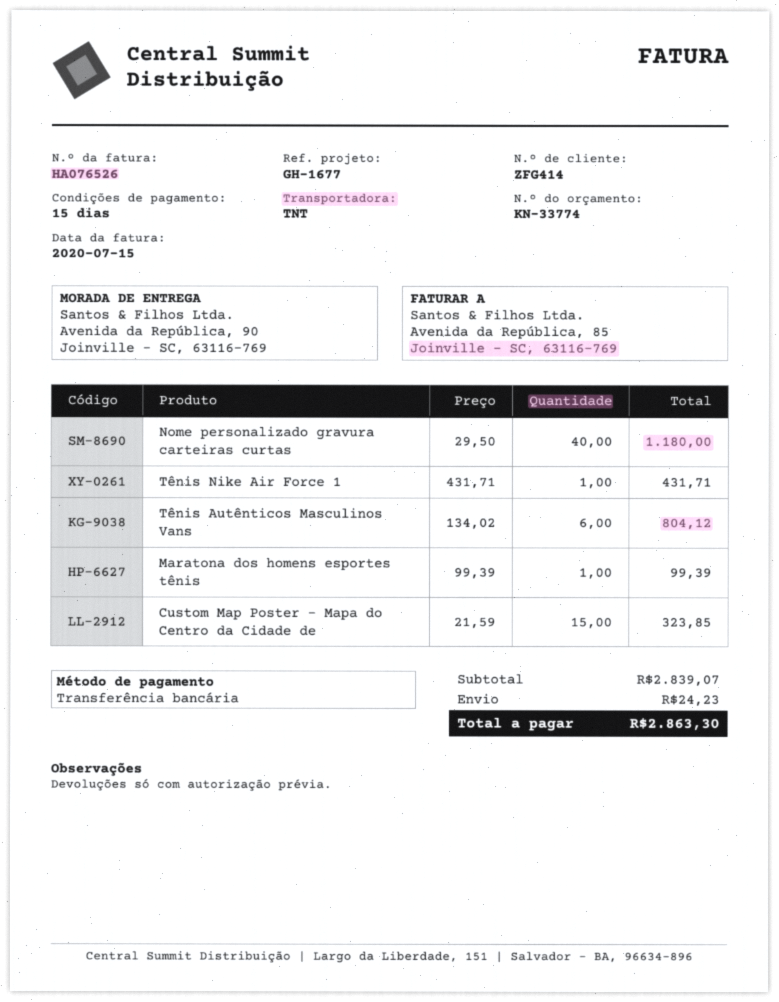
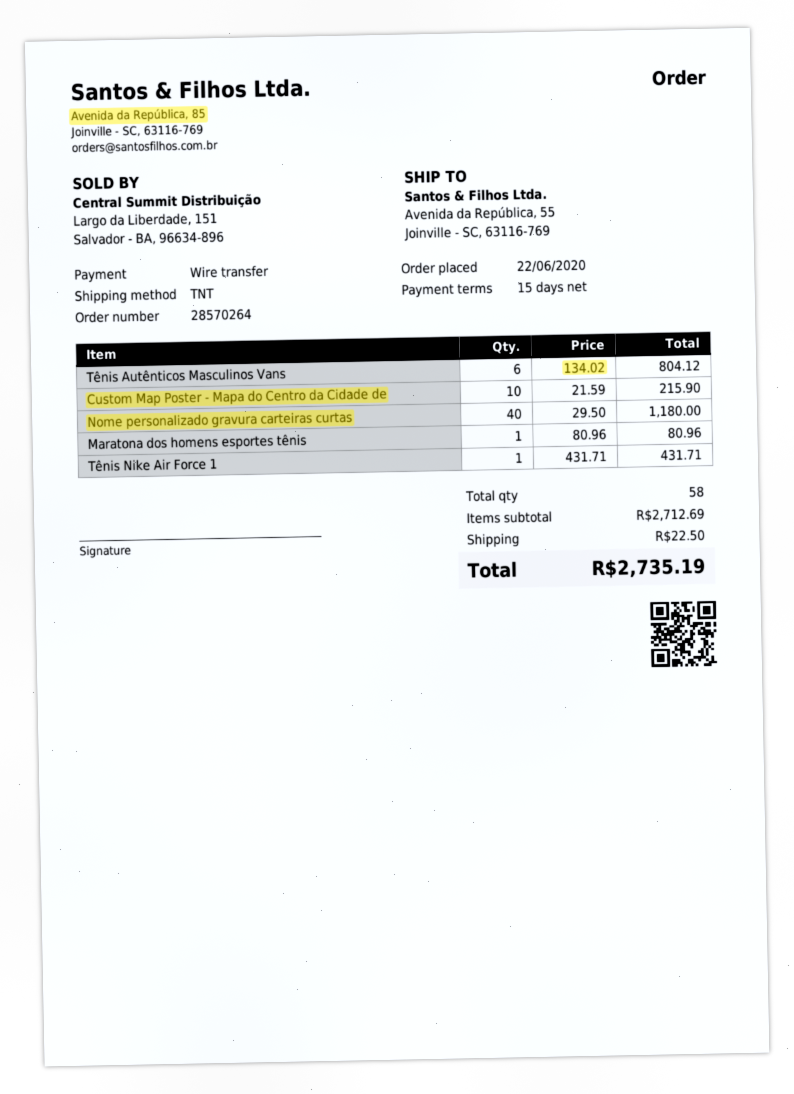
ship to: Avenida da República, 90, Joinville - SC, 63116-769 -> Avenida da República, 55, Joinville - SC, 63116-769
Maratona dos homens esportes tênis: 1 x 99.39 = 99.39 -> 1 x 80.96 = 80.96
Custom Map Poster - Mapa do Centro da Cidade de: 15 x 21.59 = 323.85 -> 10 x 21.59 = 215.90
subtotal: 2839.07 -> 2712.69
shipping: 24.23 -> 22.50
total: 2863.30 -> 2735.19

